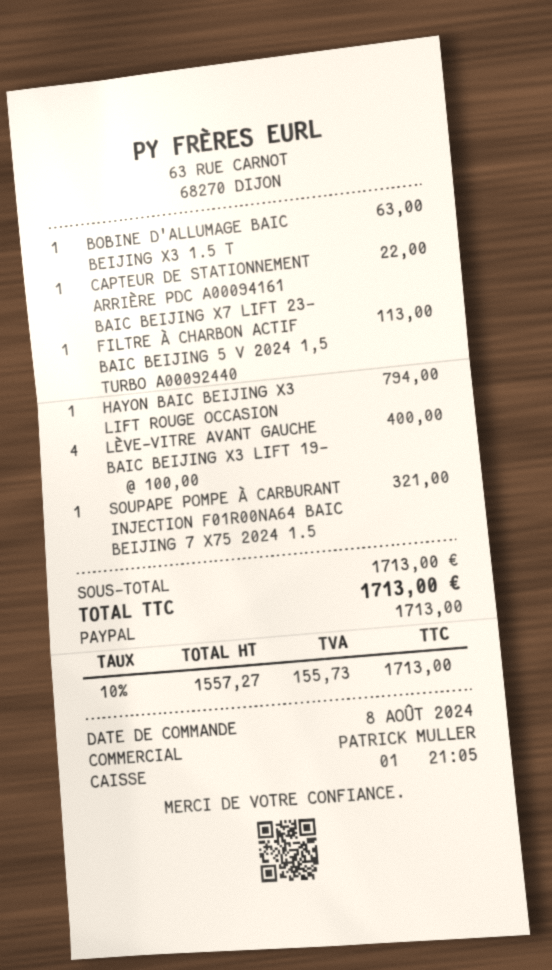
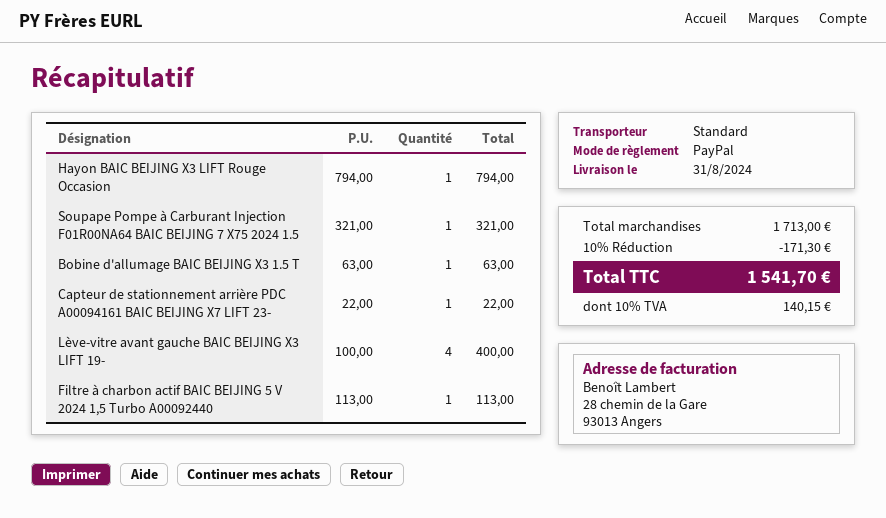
discount: none -> 10% = 171.30
tax: 10% = 155.73 -> 10% = 140.15
total: 1713.00 -> 1541.70

